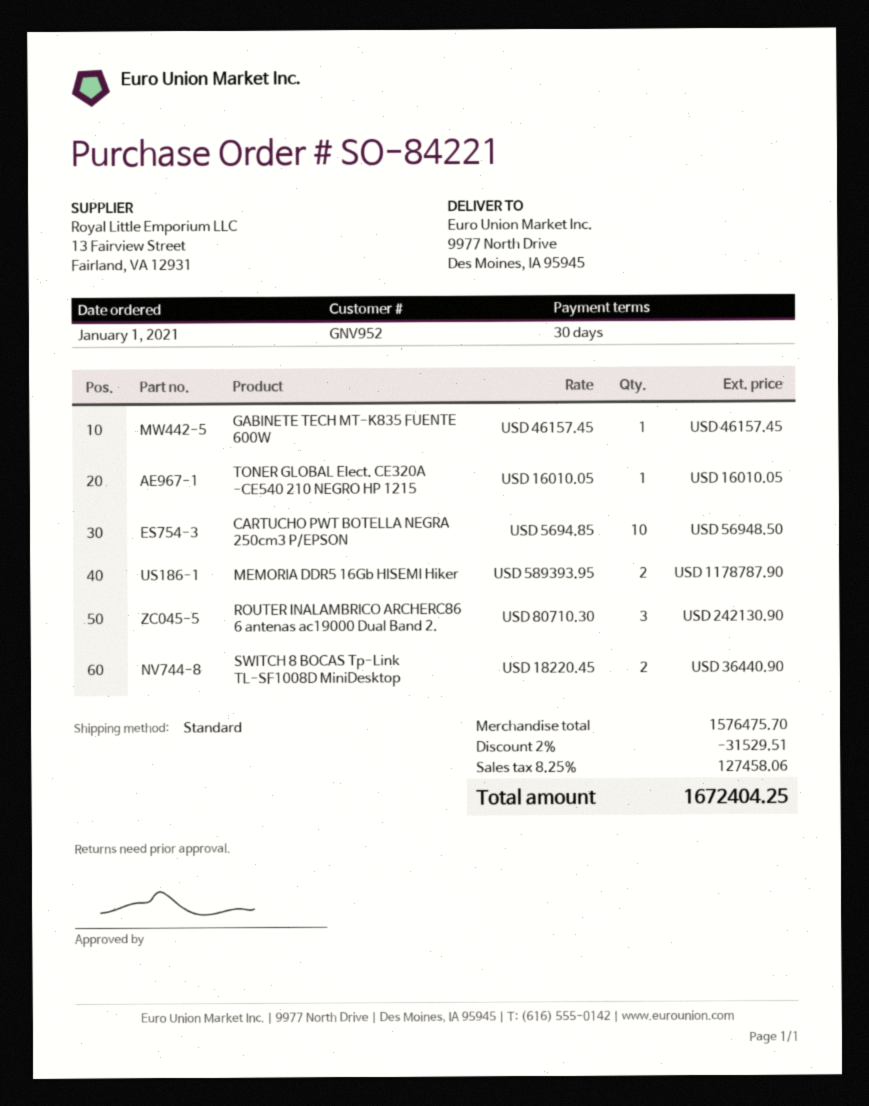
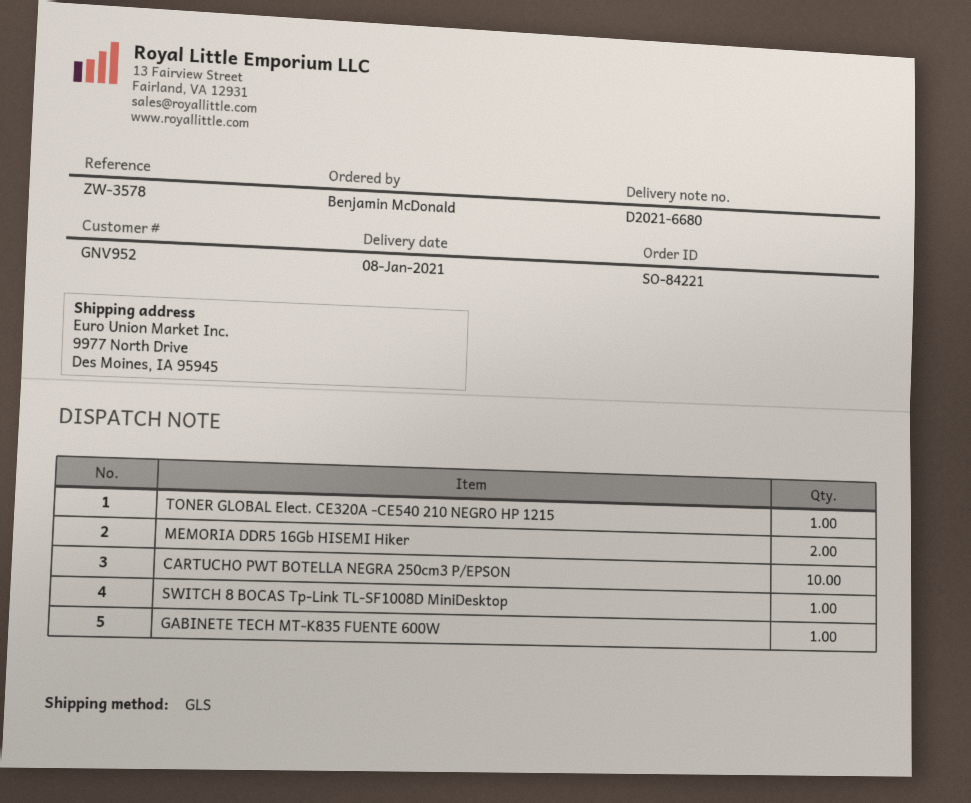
shipping method: standard -> GLS
ROUTER INALAMBRICO ARCHERC86 6 antenas ac19000 Dual Band 2.: 3 -> none
SWITCH 8 BOCAS Tp-Link TL-SF1008D MiniDesktop: 2 -> 1

